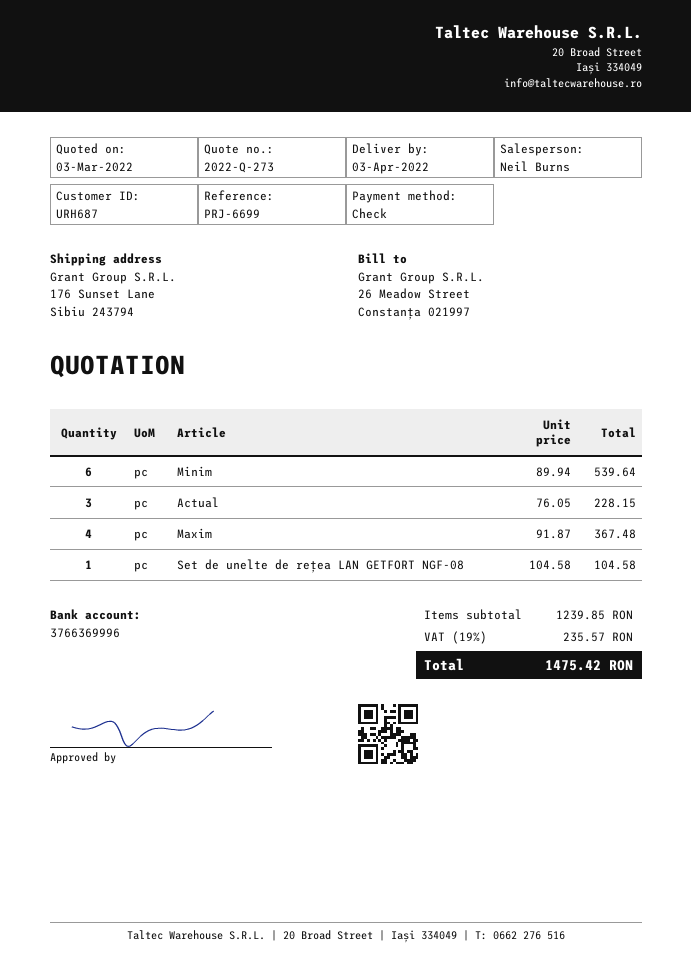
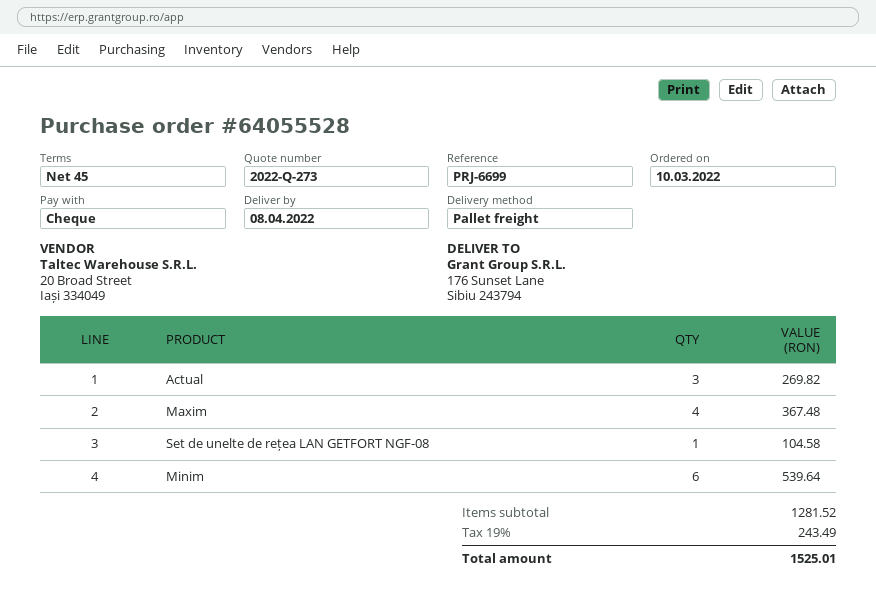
delivery date: 2022-04-03 -> 2022-04-08
Actual: 3 for 228.15 -> 3 for 269.82
subtotal: 1239.85 -> 1281.52
tax: 19% = 235.57 -> 19% = 243.49
total: 1475.42 -> 1525.01

